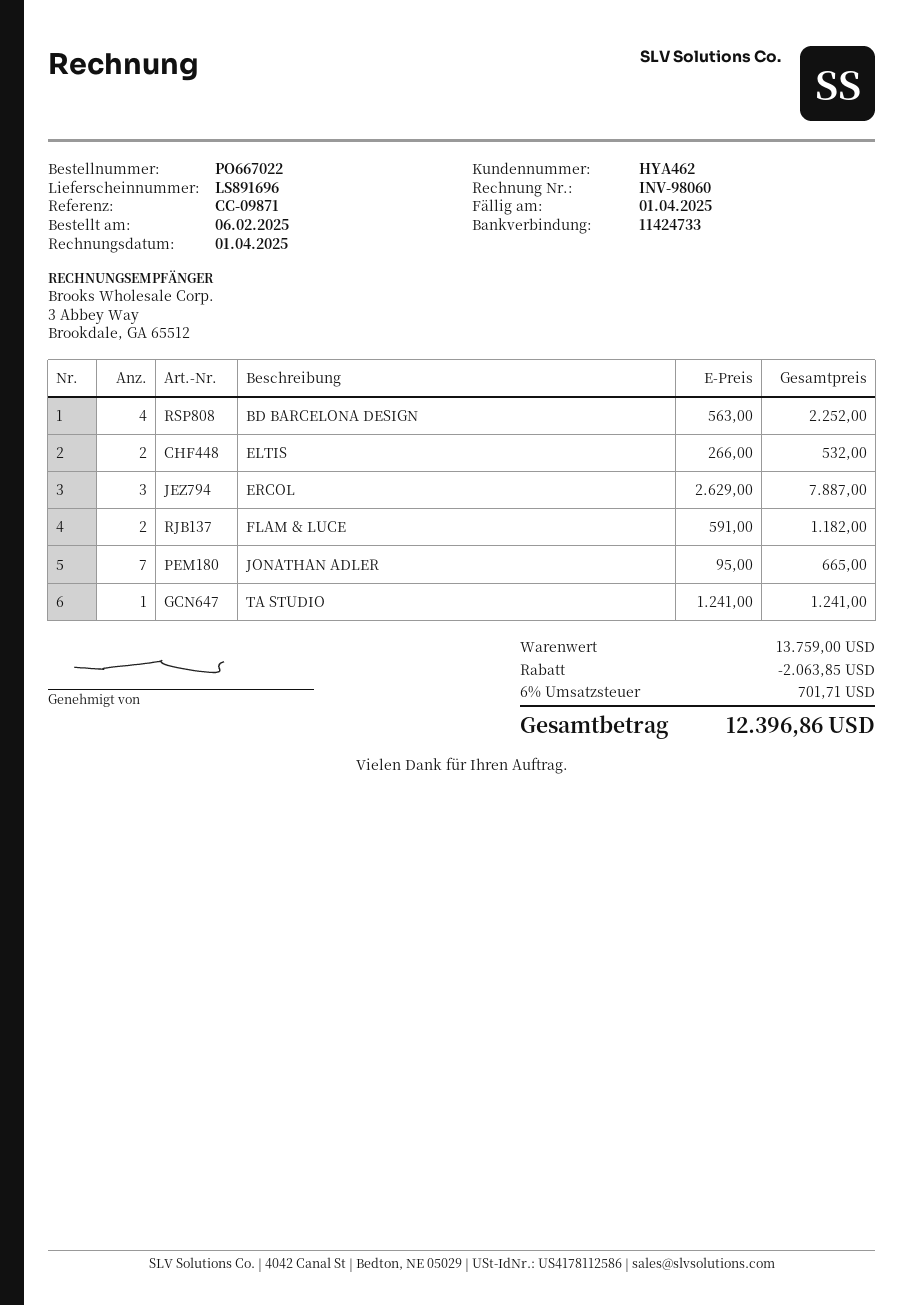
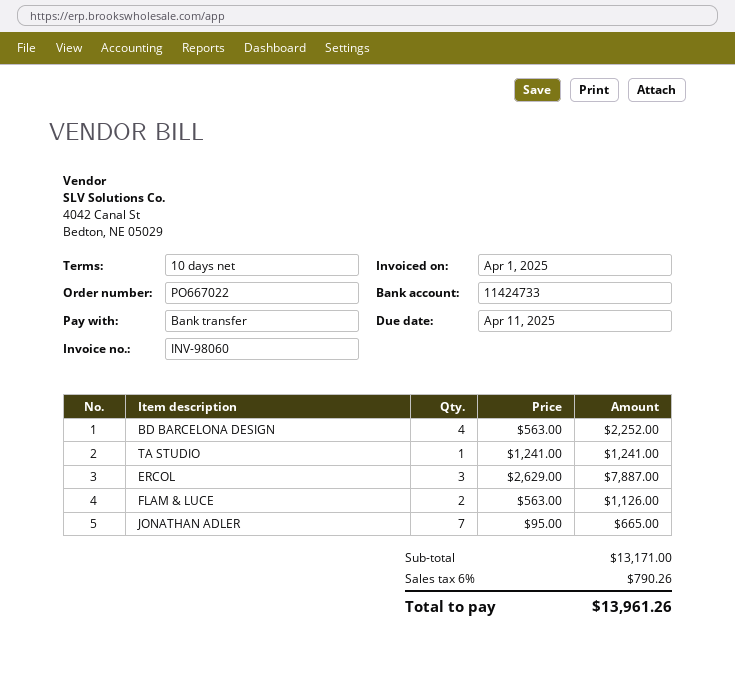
due date: 2025-04-01 -> 2025-04-11
ELTIS: 2 x 266.00 = 532.00 -> none
FLAM & LUCE: 2 x 591.00 = 1182.00 -> 2 x 563.00 = 1126.00
subtotal: 13759.00 -> 13171.00
discount: 2063.85 -> none
tax: 6% = 701.71 -> 6% = 790.26
total: 12396.86 -> 13961.26

